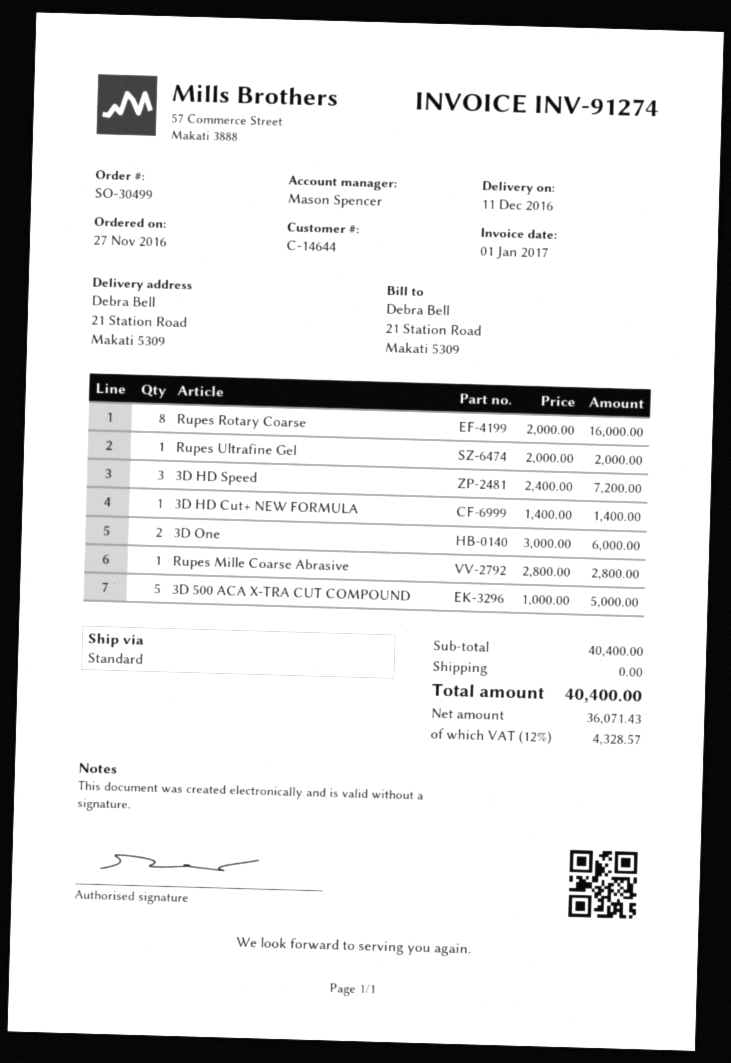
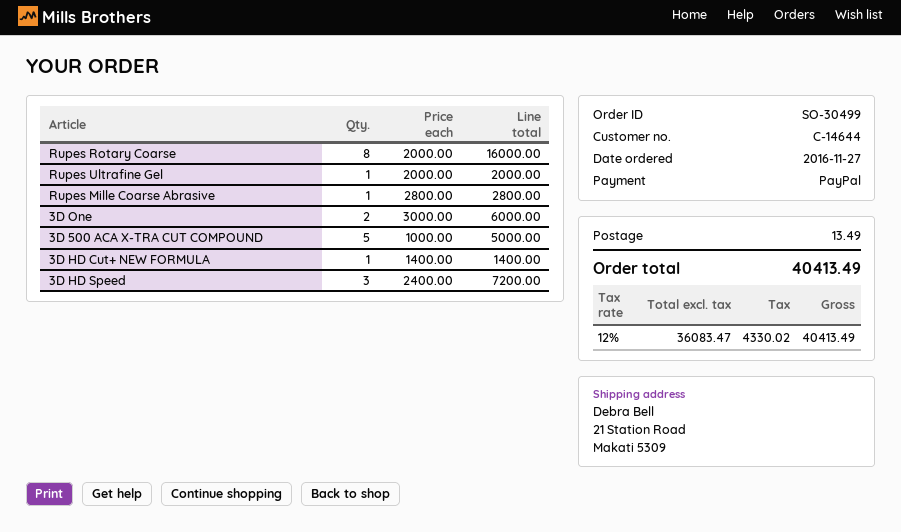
shipping: 0.00 -> 13.49
net: 36071.43 -> 36083.47
tax: 12% = 4328.57 -> 12% = 4330.02
total: 40400.00 -> 40413.49

